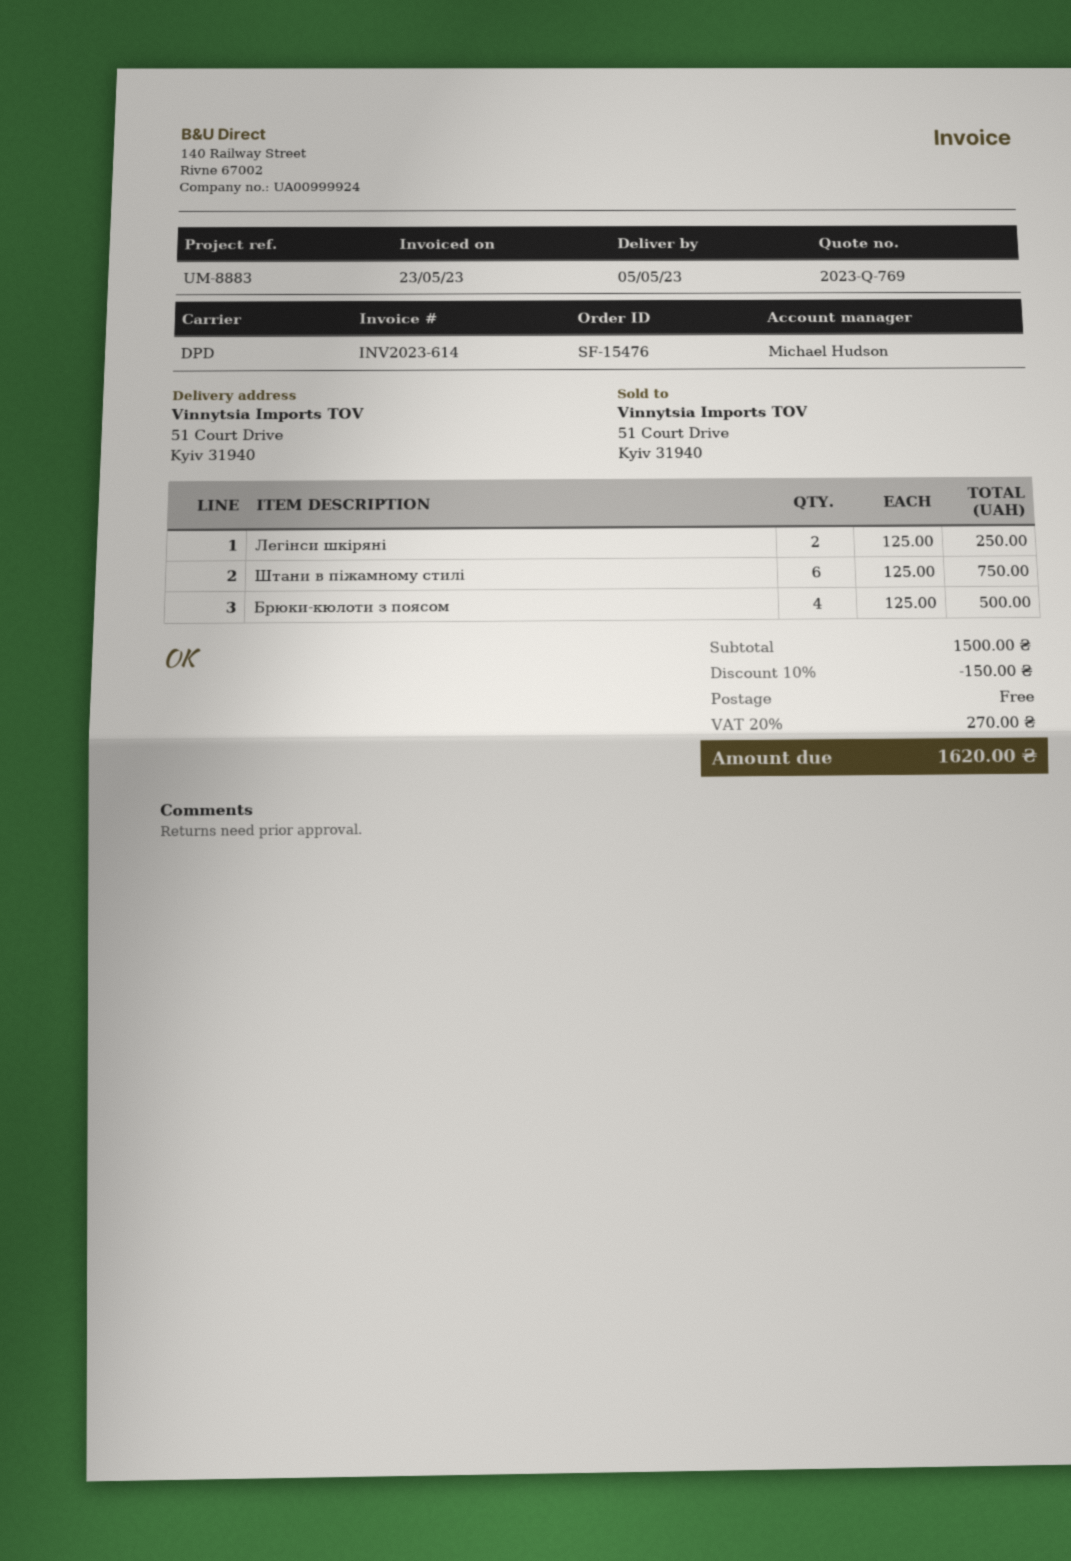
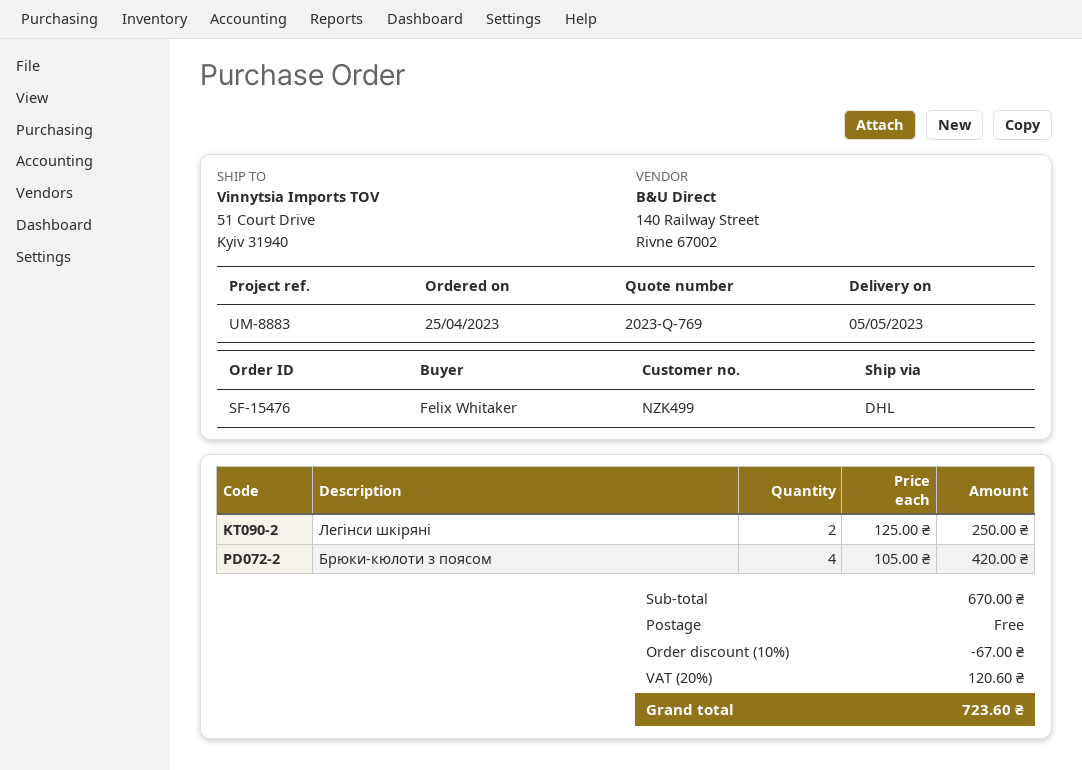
shipping method: DPD -> DHL
Штани в піжамному стилі: 6 x 125.00 = 750.00 -> none
Брюки-кюлоти з поясом: 4 x 125.00 = 500.00 -> 4 x 105.00 = 420.00
subtotal: 1500.00 -> 670.00
discount: 10% = 150.00 -> 10% = 67.00
tax: 20% = 270.00 -> 20% = 120.60
total: 1620.00 -> 723.60

